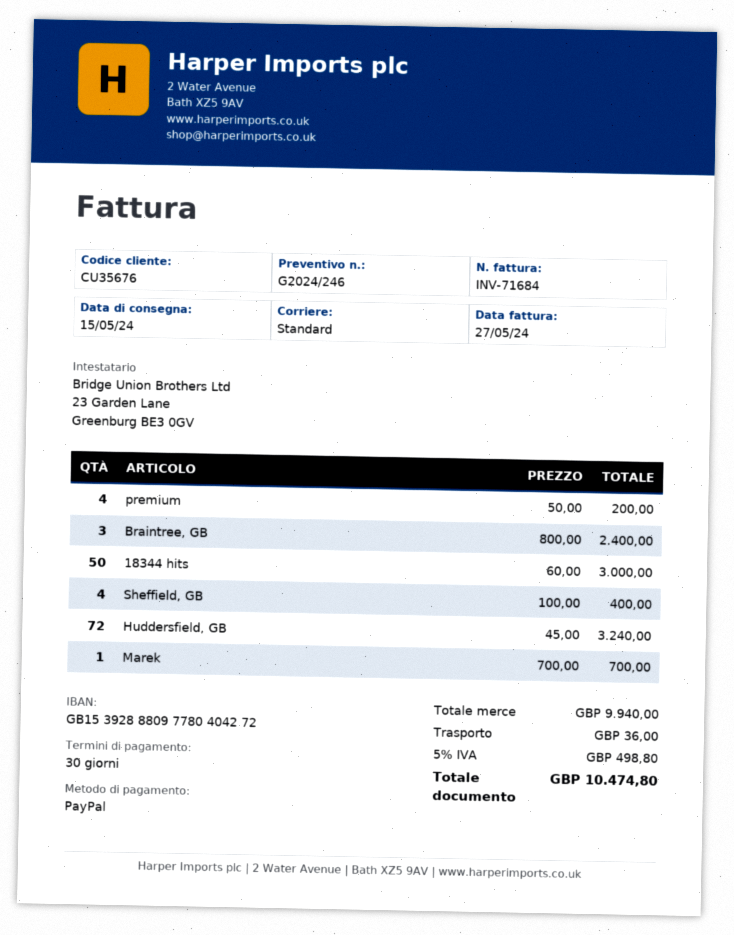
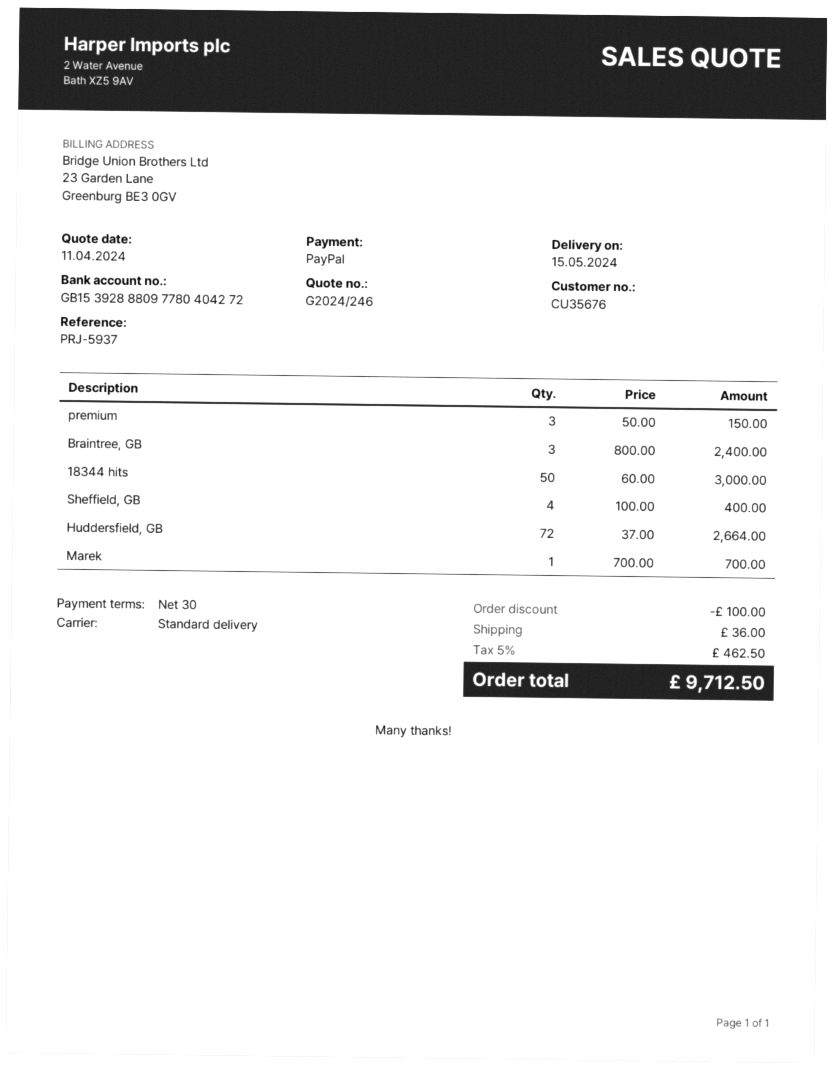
premium: 4 x 50.00 = 200.00 -> 3 x 50.00 = 150.00
Huddersfield, GB: 72 x 45.00 = 3240.00 -> 72 x 37.00 = 2664.00
discount: none -> 100.00
tax: 5% = 498.80 -> 5% = 462.50
total: 10474.80 -> 9712.50

